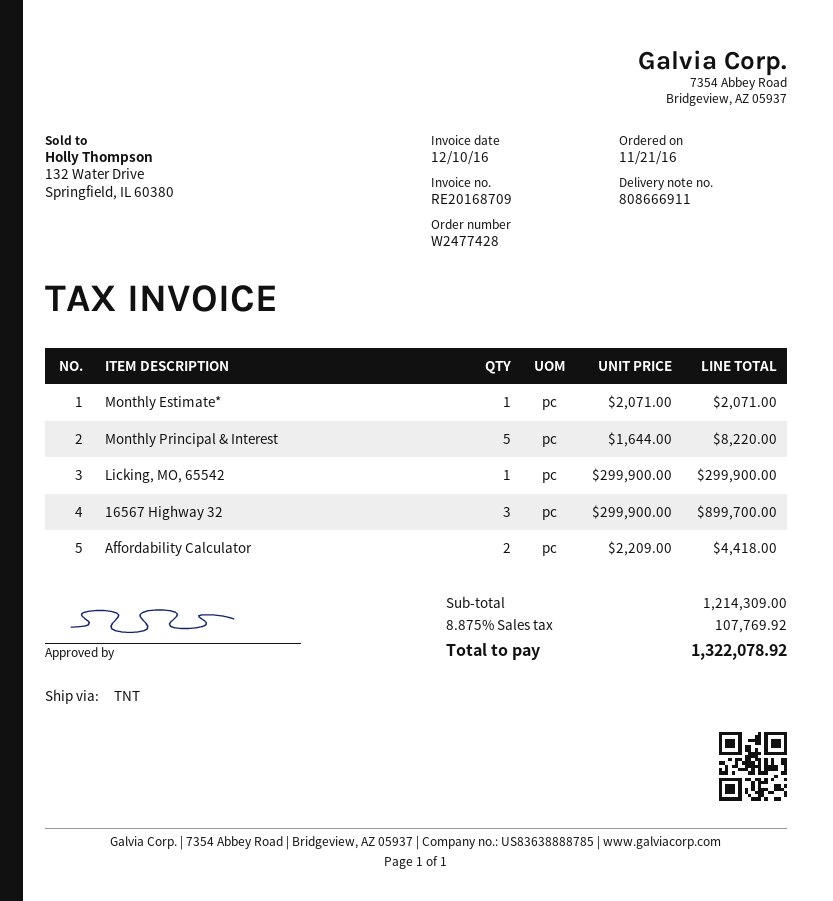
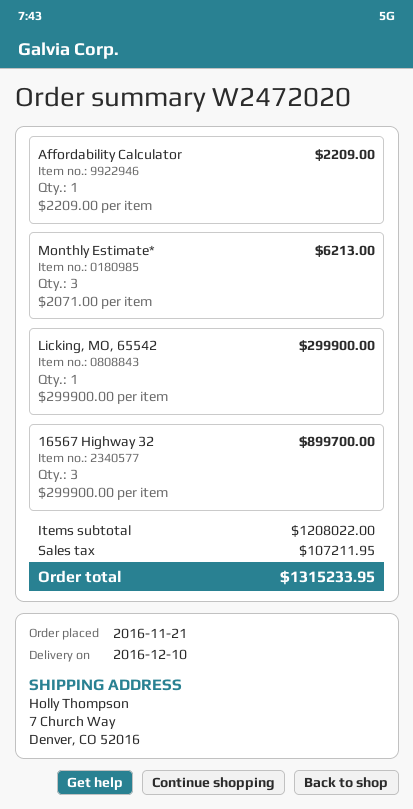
order number: W2477428 -> W2472020
Monthly Estimate*: 1 x 2071.00 = 2071.00 -> 3 x 2071.00 = 6213.00
Monthly Principal & Interest: 5 x 1644.00 = 8220.00 -> none
Affordability Calculator: 2 x 2209.00 = 4418.00 -> 1 x 2209.00 = 2209.00
subtotal: 1214309.00 -> 1208022.00
tax: 107769.92 -> 107211.95
total: 1322078.92 -> 1315233.95

